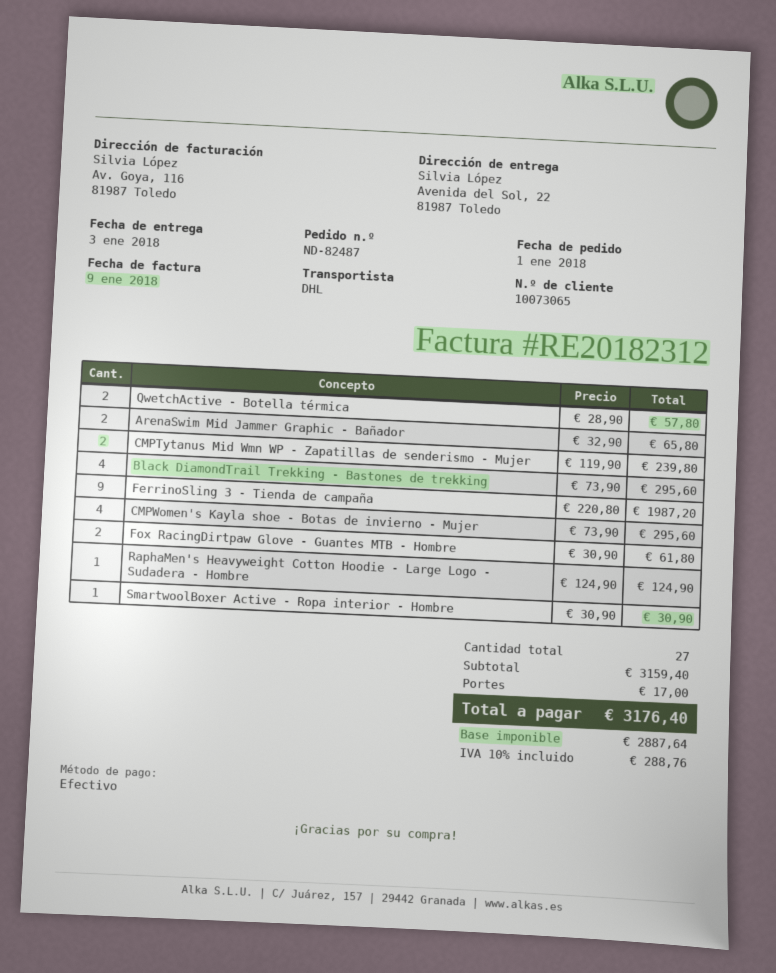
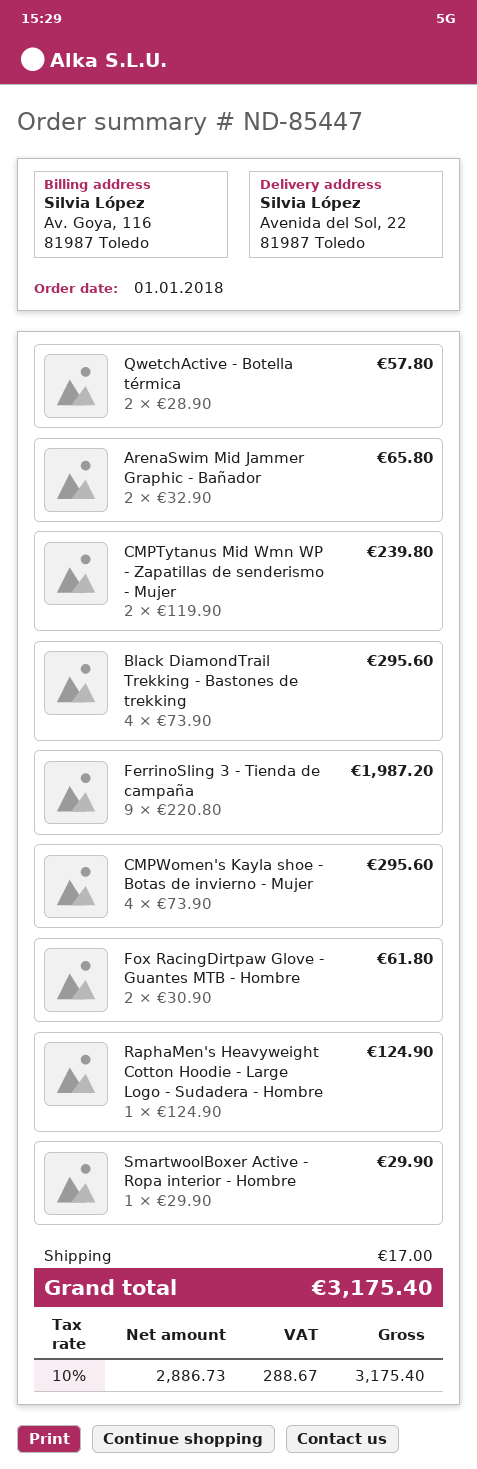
order number: ND-82487 -> ND-85447
SmartwoolBoxer Active - Ropa interior - Hombre: 1 x 30.90 = 30.90 -> 1 x 29.90 = 29.90
net: 2887.64 -> 2886.73
tax: 10% = 288.76 -> 10% = 288.67
total: 3176.40 -> 3175.40

